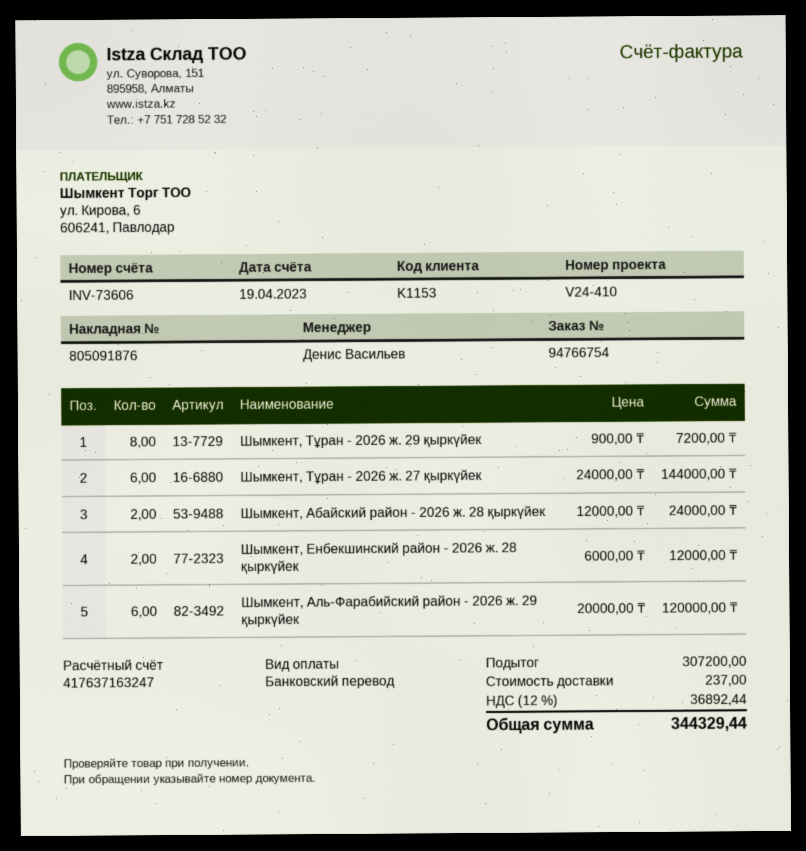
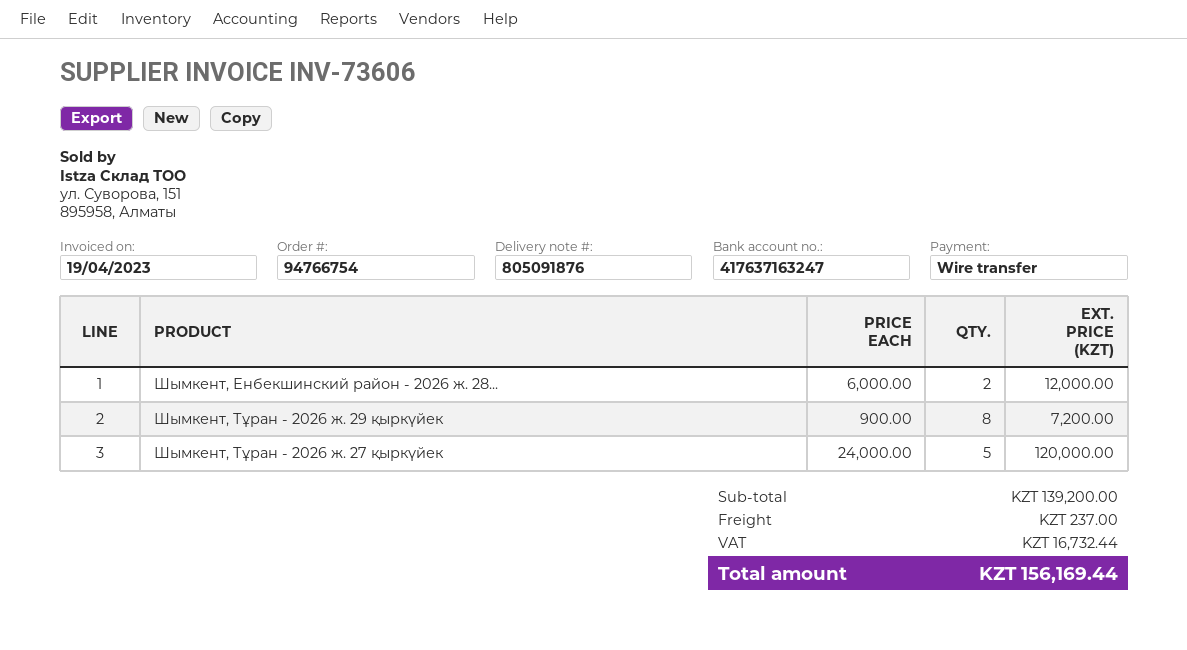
Шымкент, Тұран - 2026 ж. 27 қыркүйек: 6 x 24000.00 = 144000.00 -> 5 x 24000.00 = 120000.00
Шымкент, Абайский район - 2026 ж. 28 қыркүйек: 2 x 12000.00 = 24000.00 -> none
Шымкент, Аль-Фарабийский район - 2026 ж. 29 қыркүйек: 6 x 20000.00 = 120000.00 -> none
subtotal: 307200.00 -> 139200.00
tax: 36892.44 -> 16732.44
total: 344329.44 -> 156169.44

